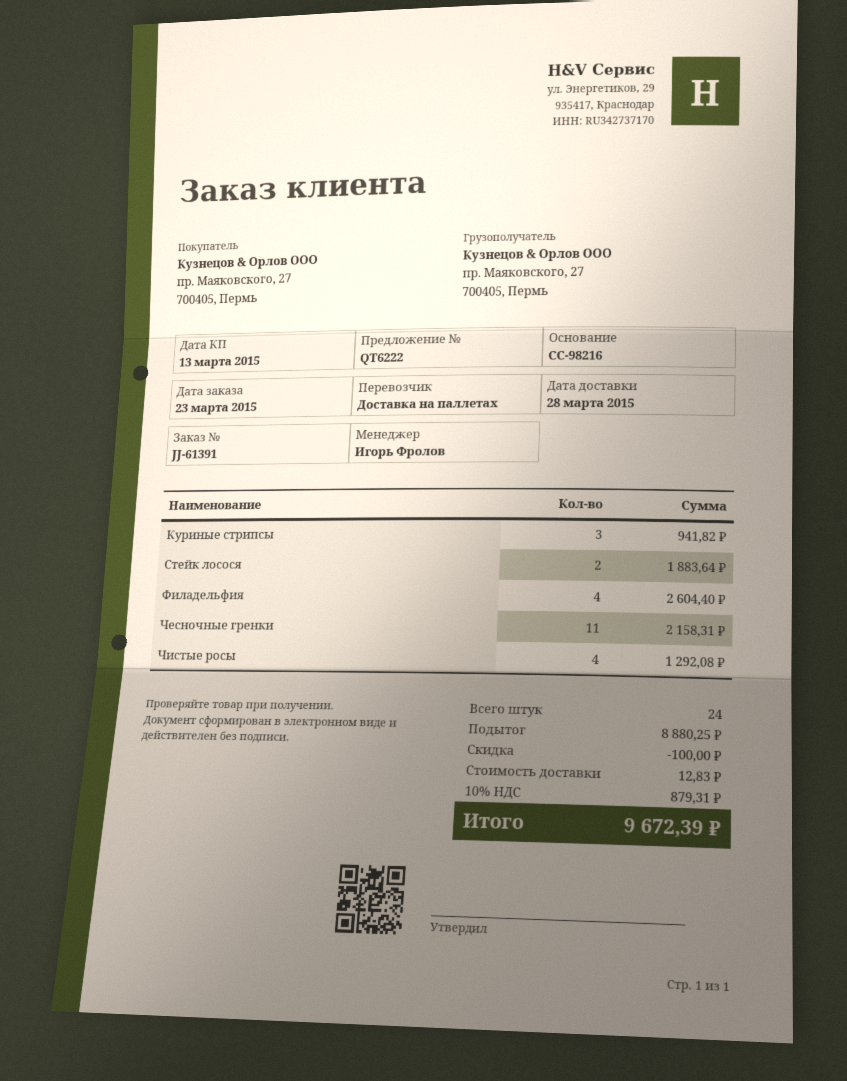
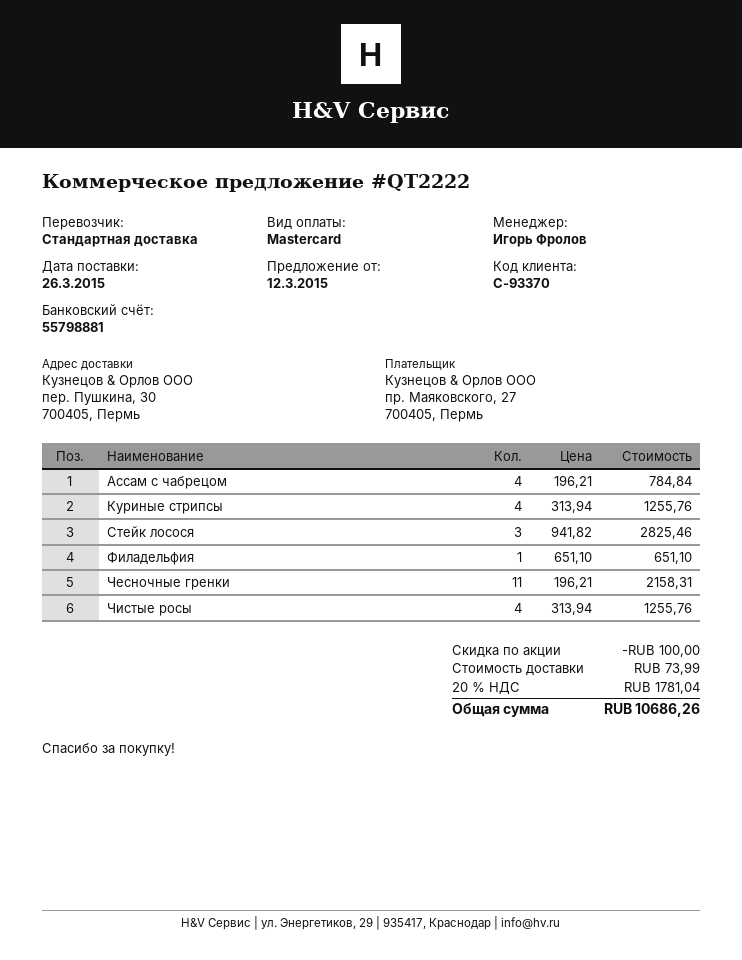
quote number: QT6222 -> QT2222
quote date: 2015-03-13 -> 2015-03-12
delivery date: 2015-03-28 -> 2015-03-26
shipping method: pallet freight -> standard
ship to: пр. Маяковского, 27, 700405, Пермь -> пер. Пушкина, 30, 700405, Пермь
Куриные стрипсы: 3 for 941.82 -> 4 for 1255.76
Стейк лосося: 2 for 1883.64 -> 3 for 2825.46
Филадельфия: 4 for 2604.40 -> 1 for 651.10
Чистые росы: 4 for 1292.08 -> 4 for 1255.76
Ассам с чабрецом: none -> 4 for 784.84
shipping: 12.83 -> 73.99
tax: 10% = 879.31 -> 20% = 1781.04
total: 9672.39 -> 10686.26

